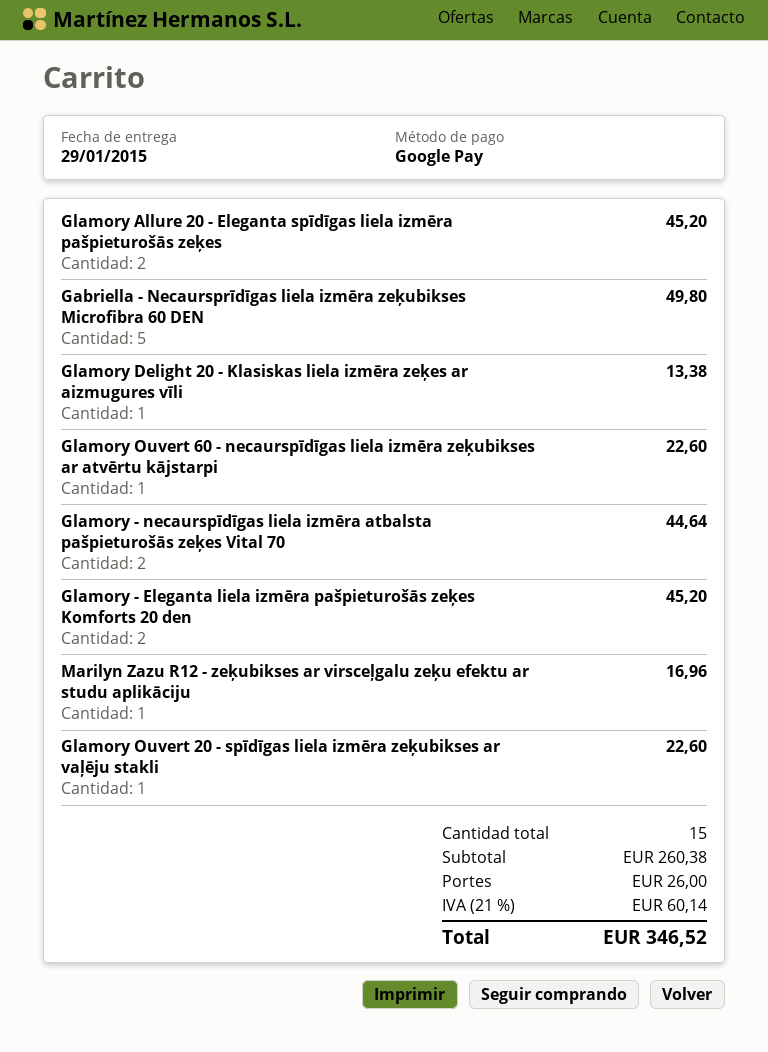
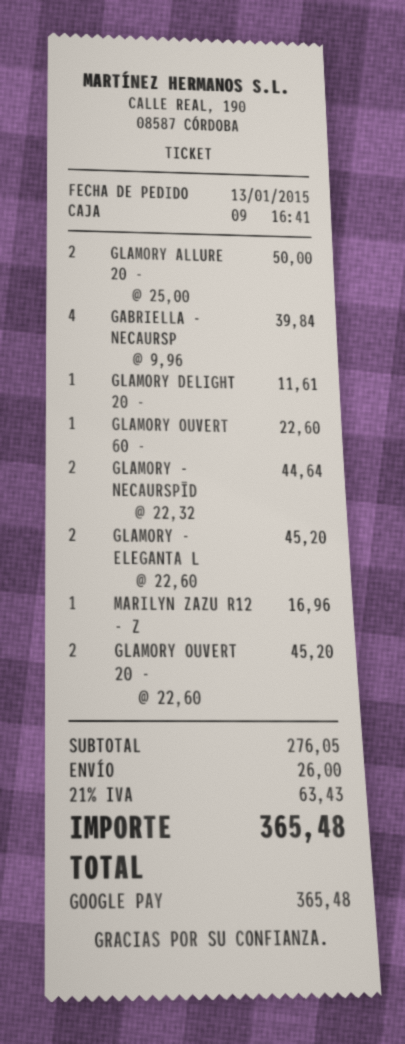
Glamory Allure 20 - Eleganta spīdīgas liela izmēra pašpieturošās zeķes: 2 for 45.20 -> 2 for 50.00
Gabriella - Necaursprīdīgas liela izmēra zeķubikses Microfibra 60 DEN: 5 for 49.80 -> 4 for 39.84
Glamory Delight 20 - Klasiskas liela izmēra zeķes ar aizmugures vīli: 1 for 13.38 -> 1 for 11.61
Glamory Ouvert 20 - spīdīgas liela izmēra zeķubikses ar vaļēju stakli: 1 for 22.60 -> 2 for 45.20
subtotal: 260.38 -> 276.05
tax: 21% = 60.14 -> 21% = 63.43
total: 346.52 -> 365.48

